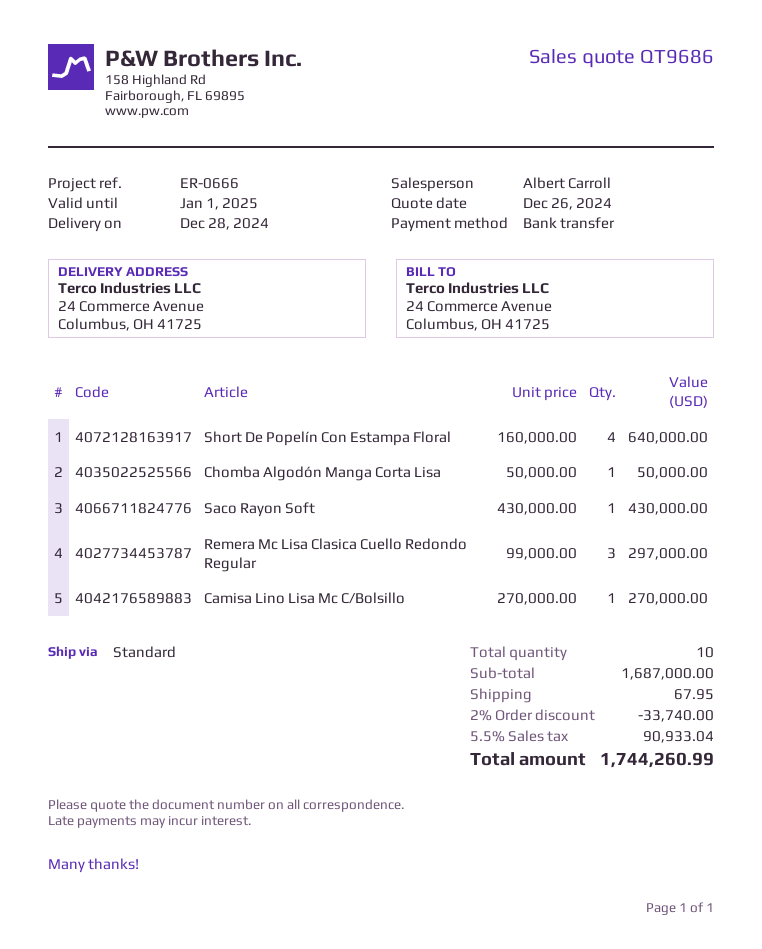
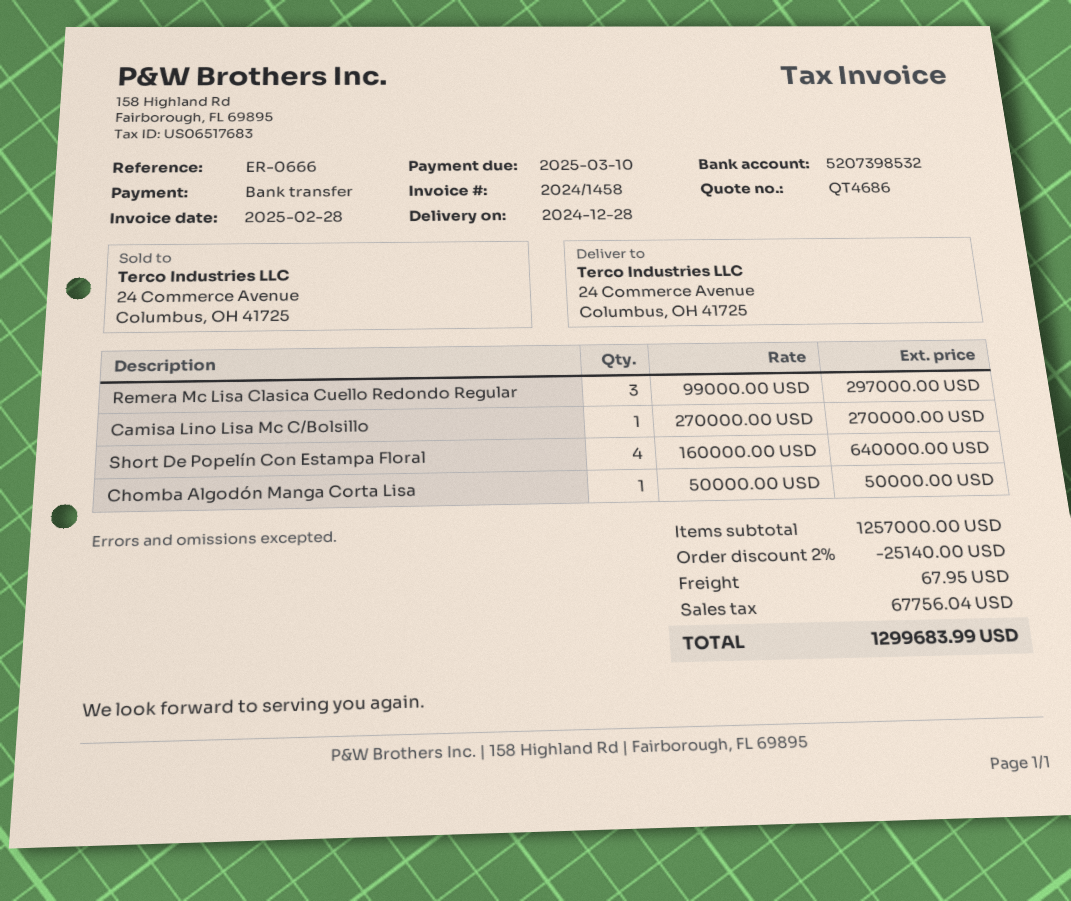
quote number: QT9686 -> QT4686
Saco Rayon Soft: 1 x 430000.00 = 430000.00 -> none
subtotal: 1687000.00 -> 1257000.00
discount: 2% = 33740.00 -> 2% = 25140.00
tax: 90933.04 -> 67756.04
total: 1744260.99 -> 1299683.99

